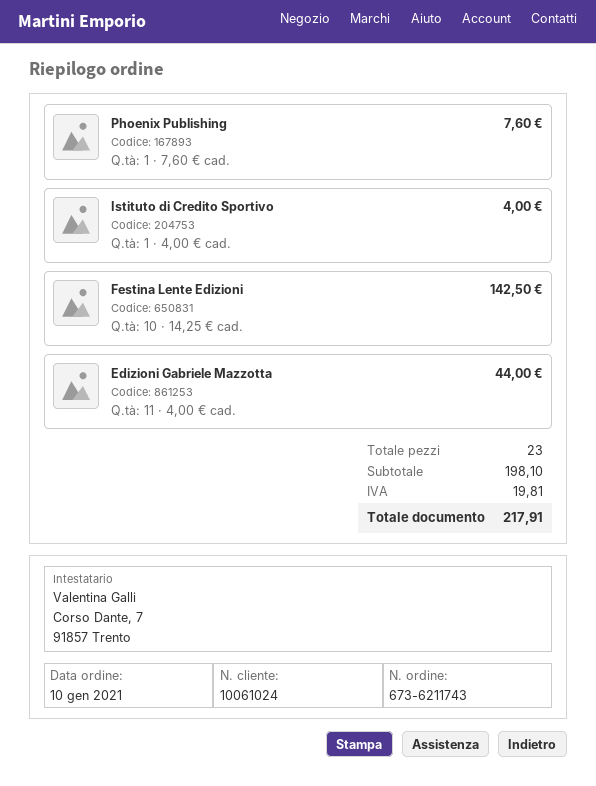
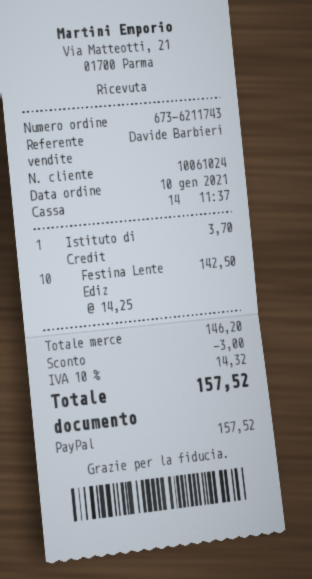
Phoenix Publishing: 1 x 7.60 = 7.60 -> none
Istituto di Credito Sportivo: 1 x 4.00 = 4.00 -> 1 x 3.70 = 3.70
Edizioni Gabriele Mazzotta: 11 x 4.00 = 44.00 -> none
subtotal: 198.10 -> 146.20
discount: none -> 3.00
tax: 19.81 -> 14.32
total: 217.91 -> 157.52

